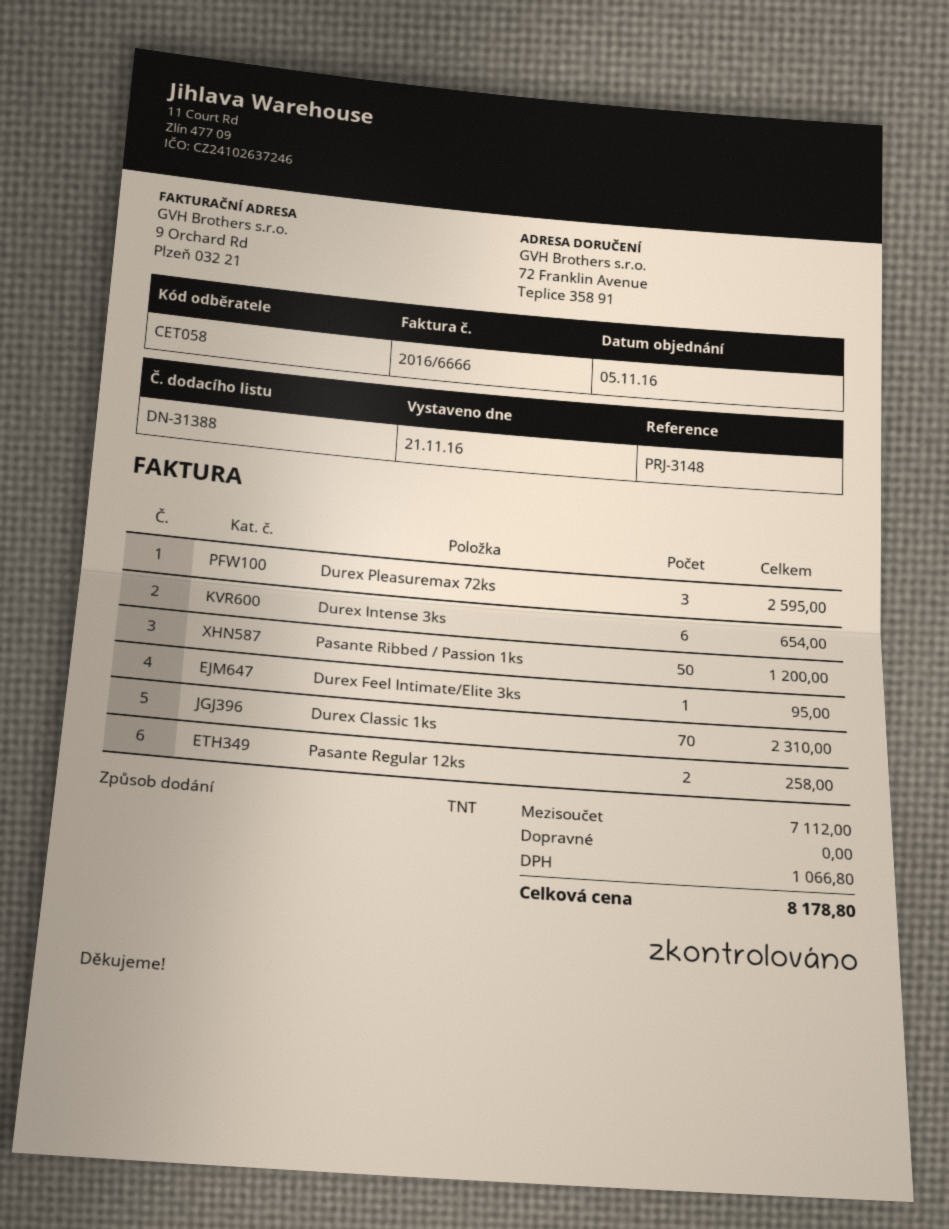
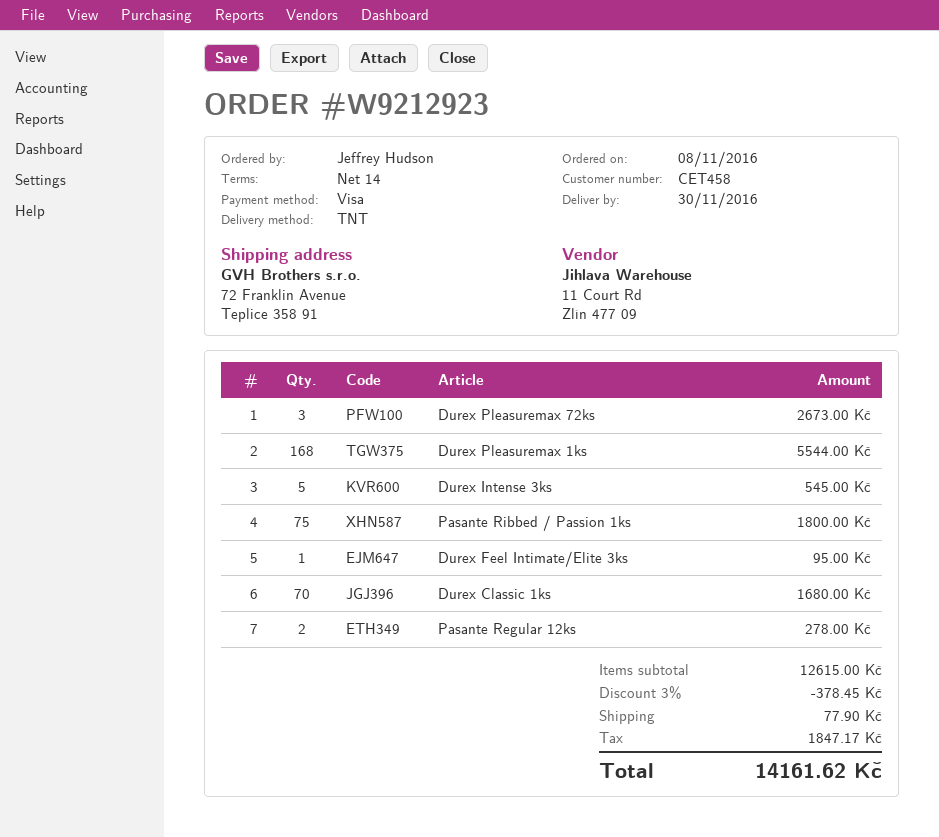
order date: 2016-11-05 -> 2016-11-08
customer number: CET058 -> CET458
Durex Pleasuremax 72ks: 3 for 2595.00 -> 3 for 2673.00
Durex Intense 3ks: 6 for 654.00 -> 5 for 545.00
Pasante Ribbed / Passion 1ks: 50 for 1200.00 -> 75 for 1800.00
Durex Classic 1ks: 70 for 2310.00 -> 70 for 1680.00
Pasante Regular 12ks: 2 for 258.00 -> 2 for 278.00
Durex Pleasuremax 1ks: none -> 168 for 5544.00
subtotal: 7112.00 -> 12615.00
discount: none -> 3% = 378.45
shipping: 0.00 -> 77.90
tax: 1066.80 -> 1847.17
total: 8178.80 -> 14161.62

